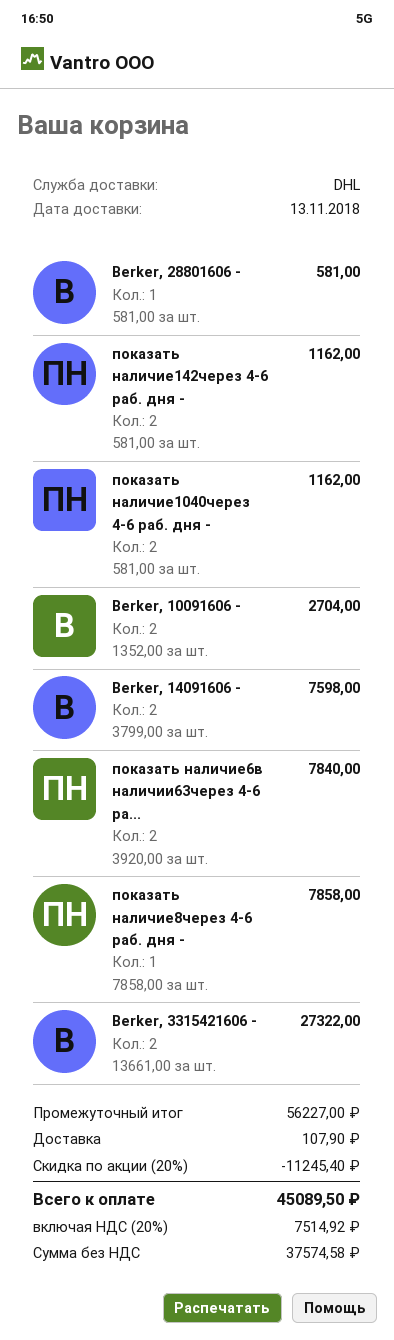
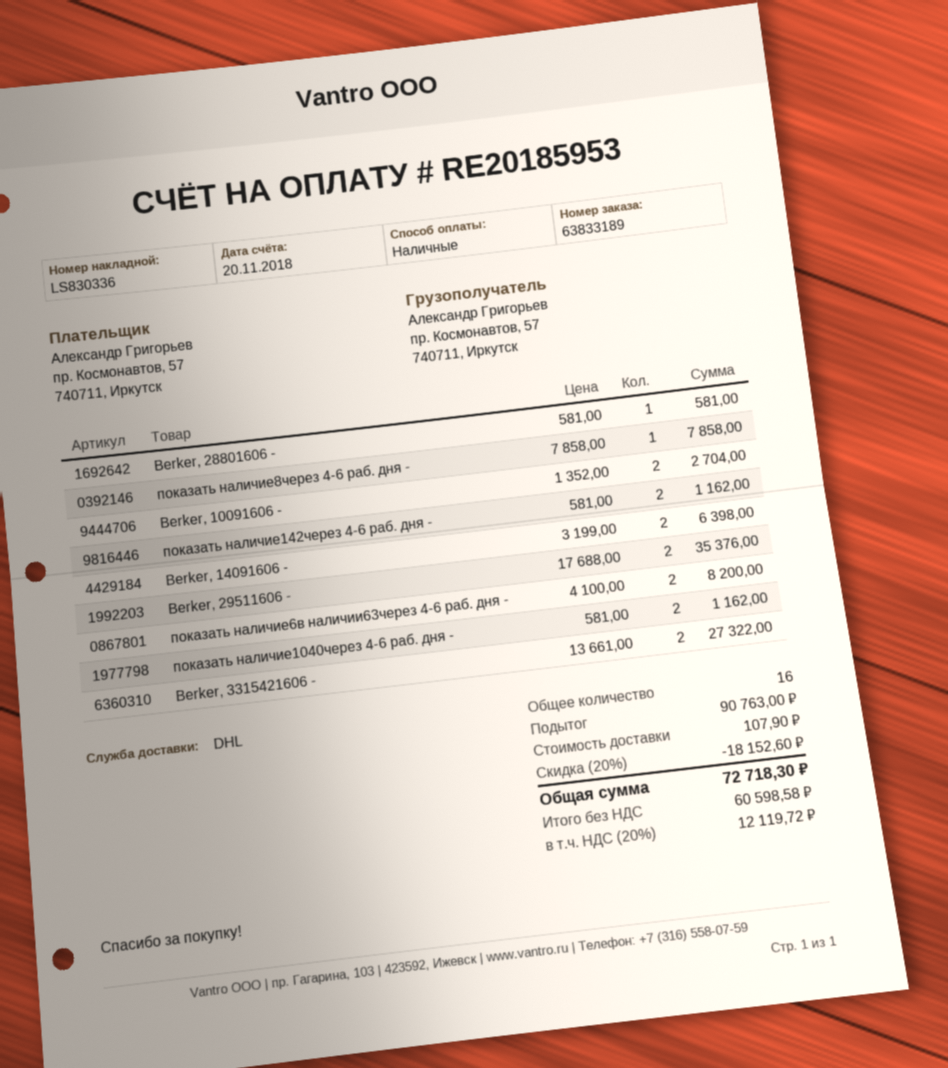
Berker, 14091606 -: 2 x 3799.00 = 7598.00 -> 2 x 3199.00 = 6398.00
показать наличие6в наличии63через 4-6 ра...: 2 x 3920.00 = 7840.00 -> 2 x 4100.00 = 8200.00
Berker, 29511606 -: none -> 2 x 17688.00 = 35376.00
subtotal: 56227.00 -> 90763.00
discount: 20% = 11245.40 -> 20% = 18152.60
net: 37574.58 -> 60598.58
tax: 20% = 7514.92 -> 20% = 12119.72
total: 45089.50 -> 72718.30

